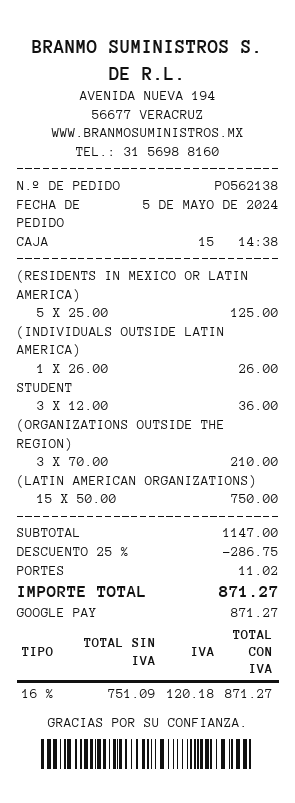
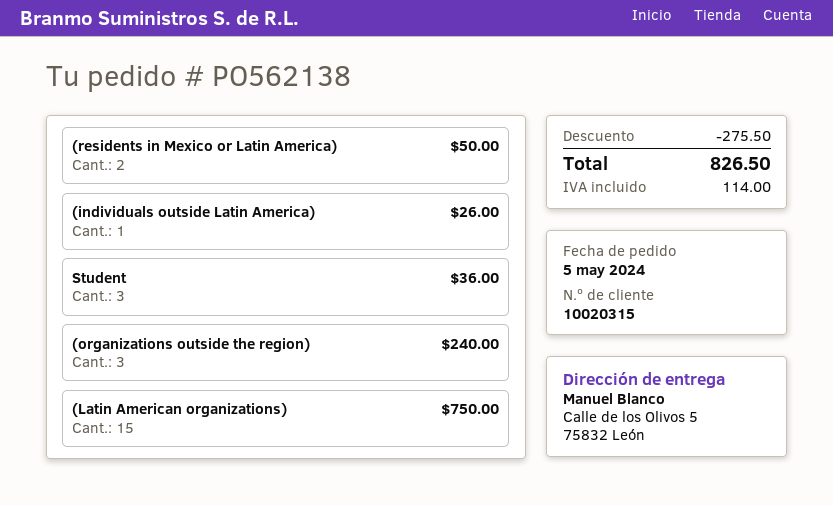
(RESIDENTS IN MEXICO OR LATIN AMERICA): 5 for 125.00 -> 2 for 50.00
(ORGANIZATIONS OUTSIDE THE REGION): 3 for 210.00 -> 3 for 240.00
discount: 286.75 -> 275.50
shipping: 11.02 -> none
tax: 120.18 -> 114.00
total: 871.27 -> 826.50

